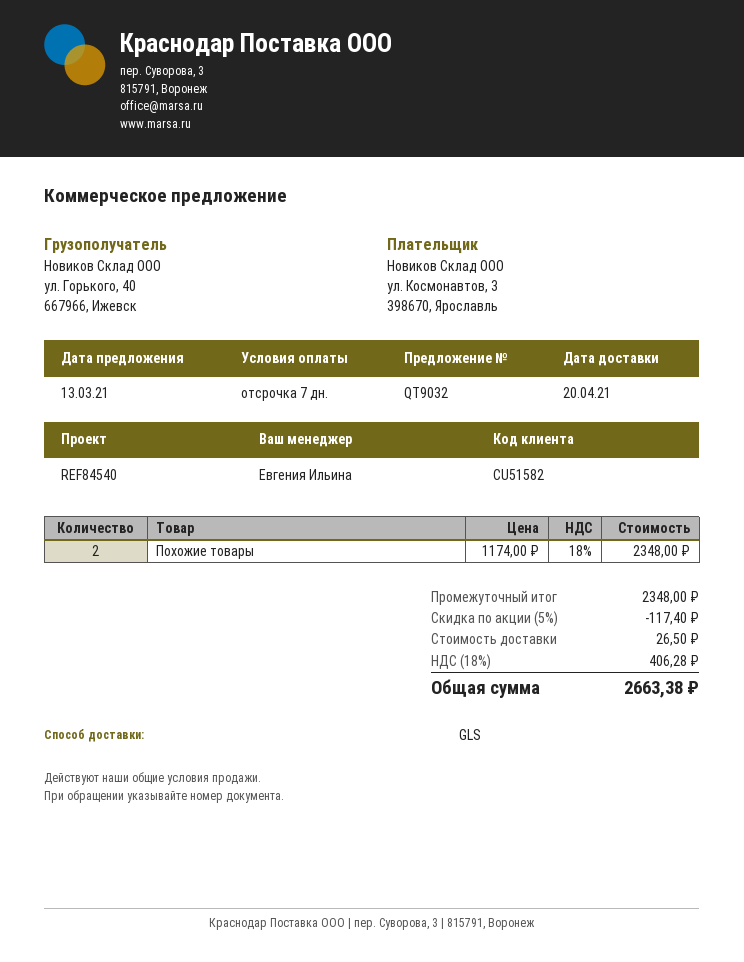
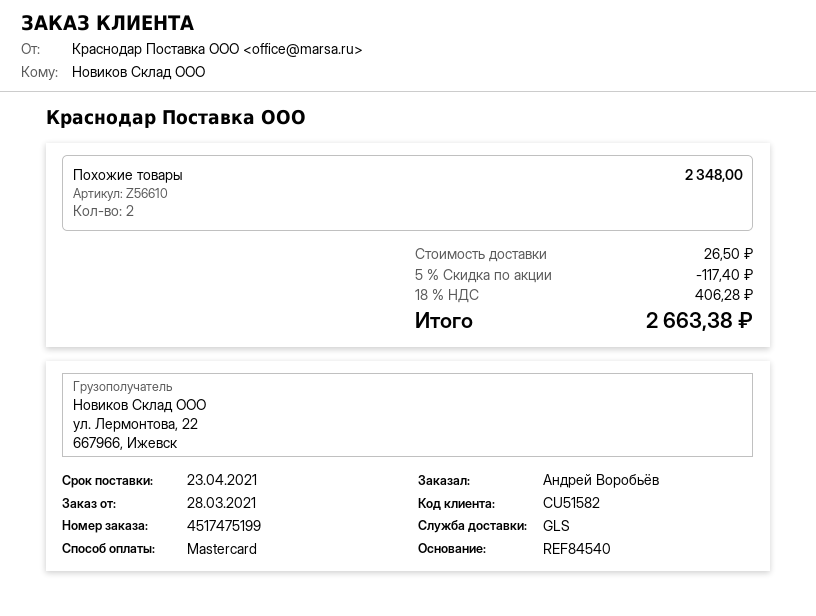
delivery date: 2021-04-20 -> 2021-04-23
ship to: ул. Горького, 40, 667966, Ижевск -> ул. Лермонтова, 22, 667966, Ижевск

